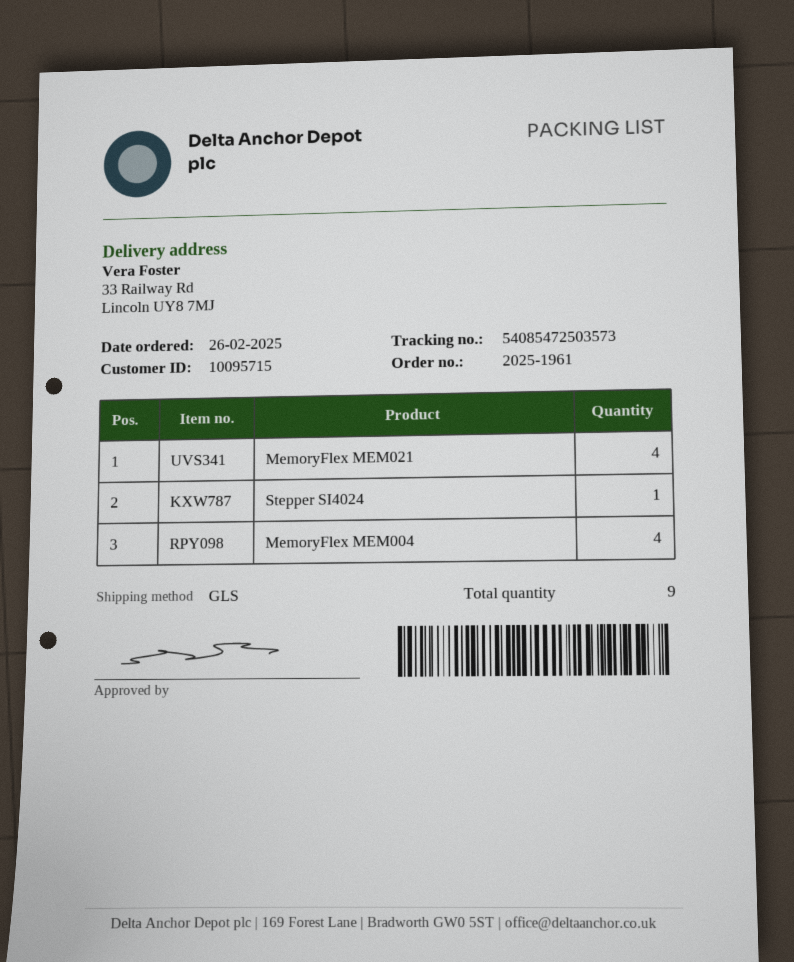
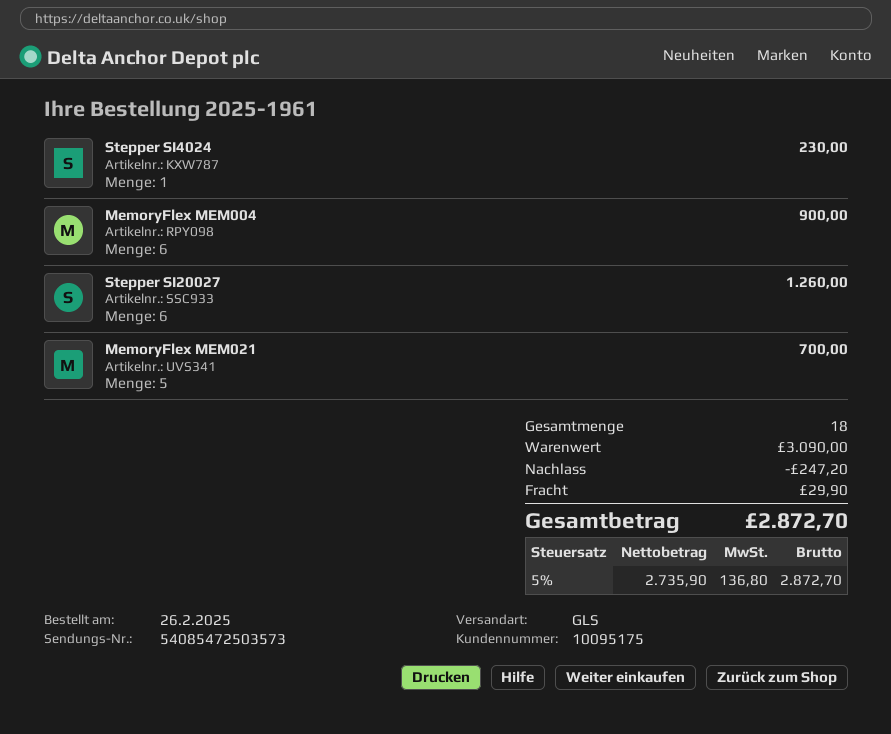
customer number: 10095715 -> 10095175
MemoryFlex MEM021: 4 -> 5
MemoryFlex MEM004: 4 -> 6
Stepper SI20027: none -> 6
total quantity: 9 -> 18

